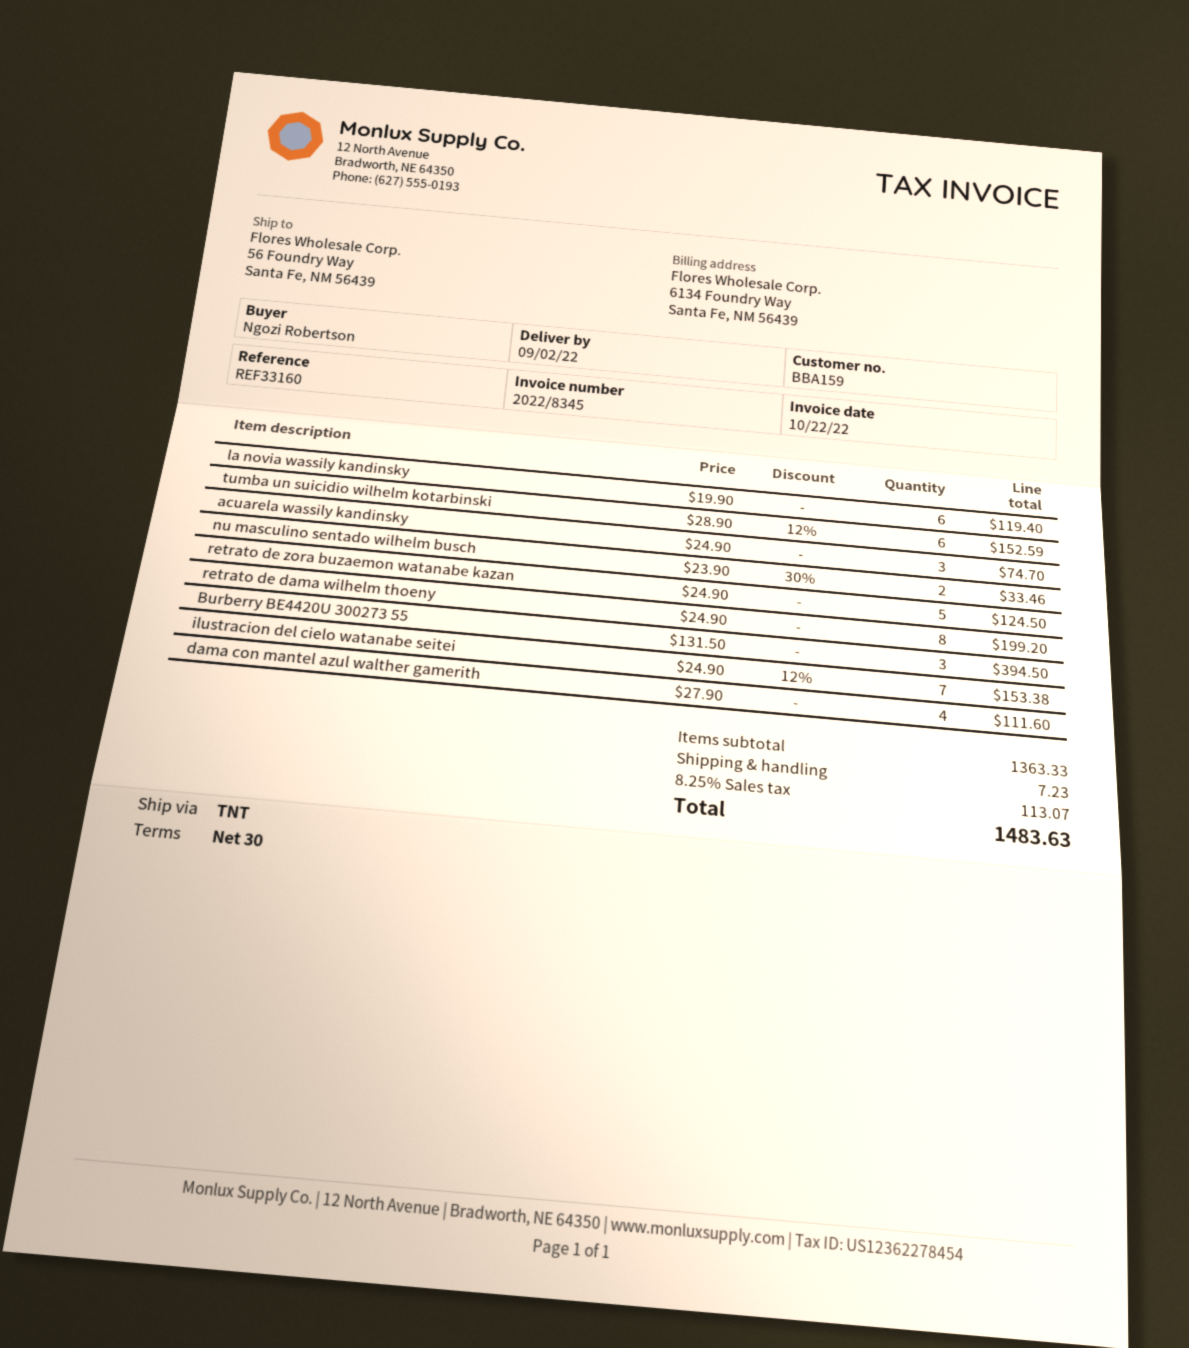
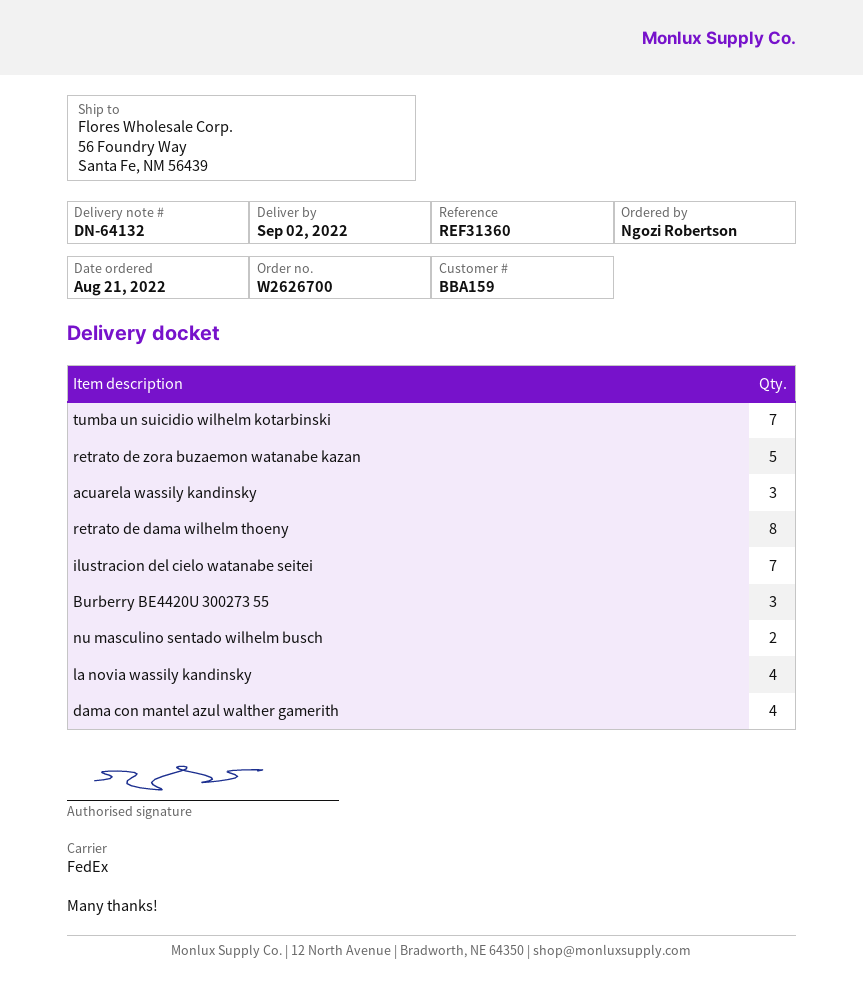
reference: REF33160 -> REF31360
shipping method: TNT -> FedEx
la novia wassily kandinsky: 6 -> 4
tumba un suicidio wilhelm kotarbinski: 6 -> 7

